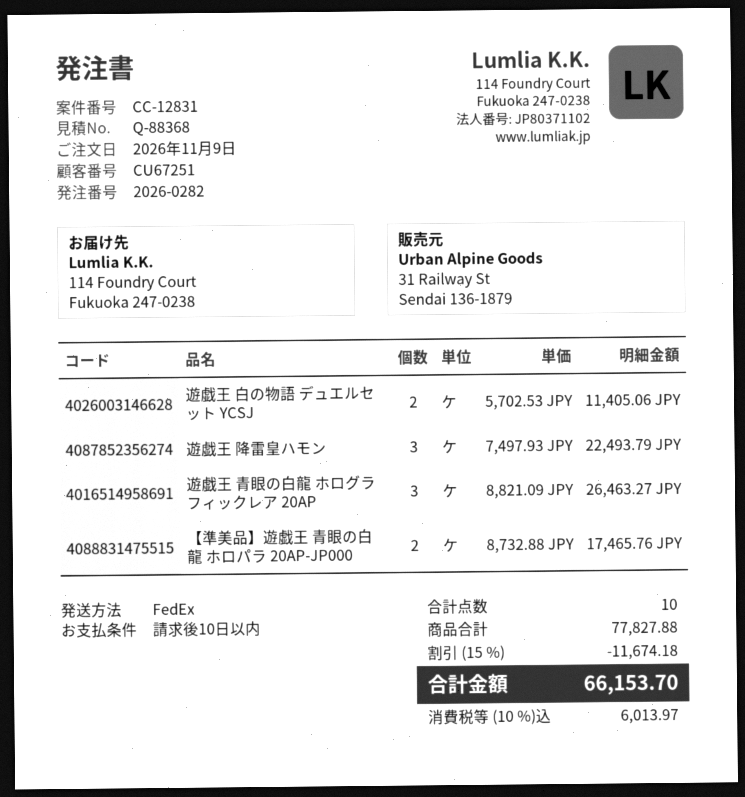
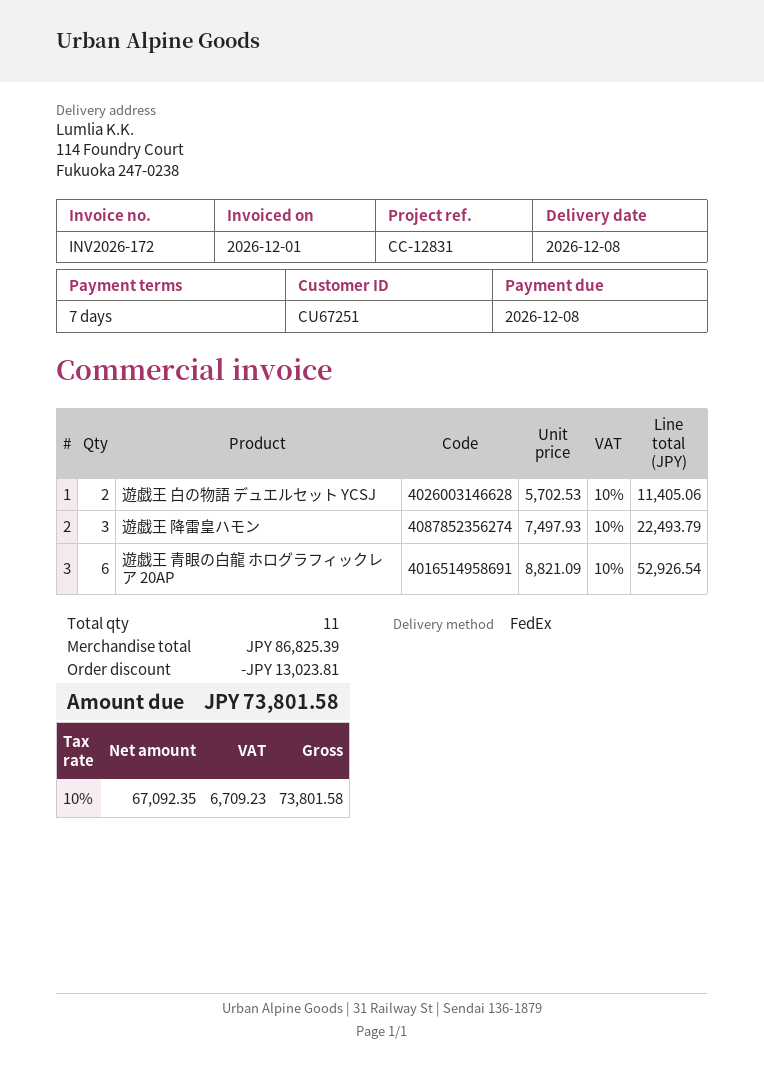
payment terms: 10 days -> 7 days
遊戯王 青眼の白龍 ホログラフィックレア 20AP: 3 x 8821.09 = 26463.27 -> 6 x 8821.09 = 52926.54
【準美品】遊戯王 青眼の白龍 ホロパラ 20AP-JP000: 2 x 8732.88 = 17465.76 -> none
total quantity: 10 -> 11
subtotal: 77827.88 -> 86825.39
discount: 11674.18 -> 13023.81
tax: 10% = 6013.97 -> 10% = 6709.23
total: 66153.70 -> 73801.58

